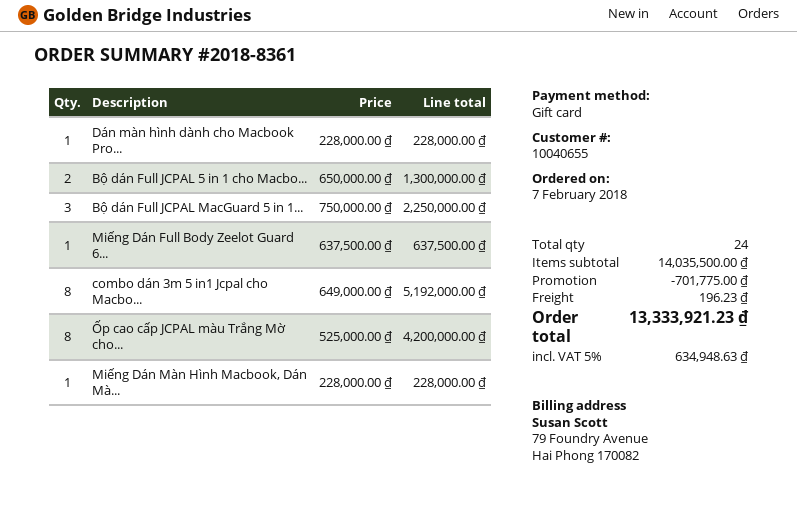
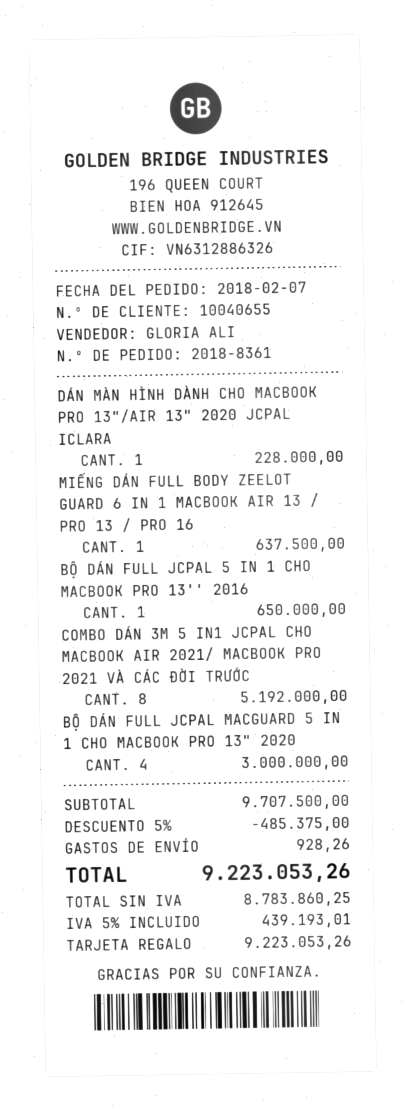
Bộ dán Full JCPAL 5 in 1 cho Macbo...: 2 for 1300000.00 -> 1 for 650000.00
Bộ dán Full JCPAL MacGuard 5 in 1...: 3 for 2250000.00 -> 4 for 3000000.00
Ốp cao cấp JCPAL màu Trắng Mờ cho...: 8 for 4200000.00 -> none
Miếng Dán Màn Hình Macbook, Dán Mà...: 1 for 228000.00 -> none
subtotal: 14035500.00 -> 9707500.00
discount: 701775.00 -> 485375.00
shipping: 196.23 -> 928.26
tax: 5% = 634948.63 -> 5% = 439193.01
total: 13333921.23 -> 9223053.26

